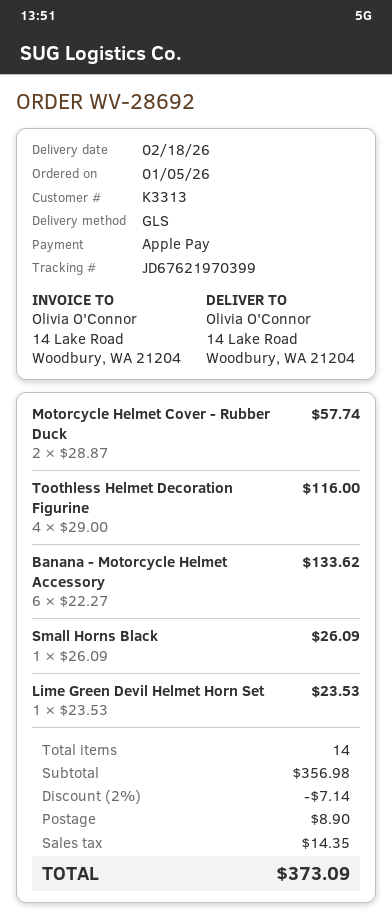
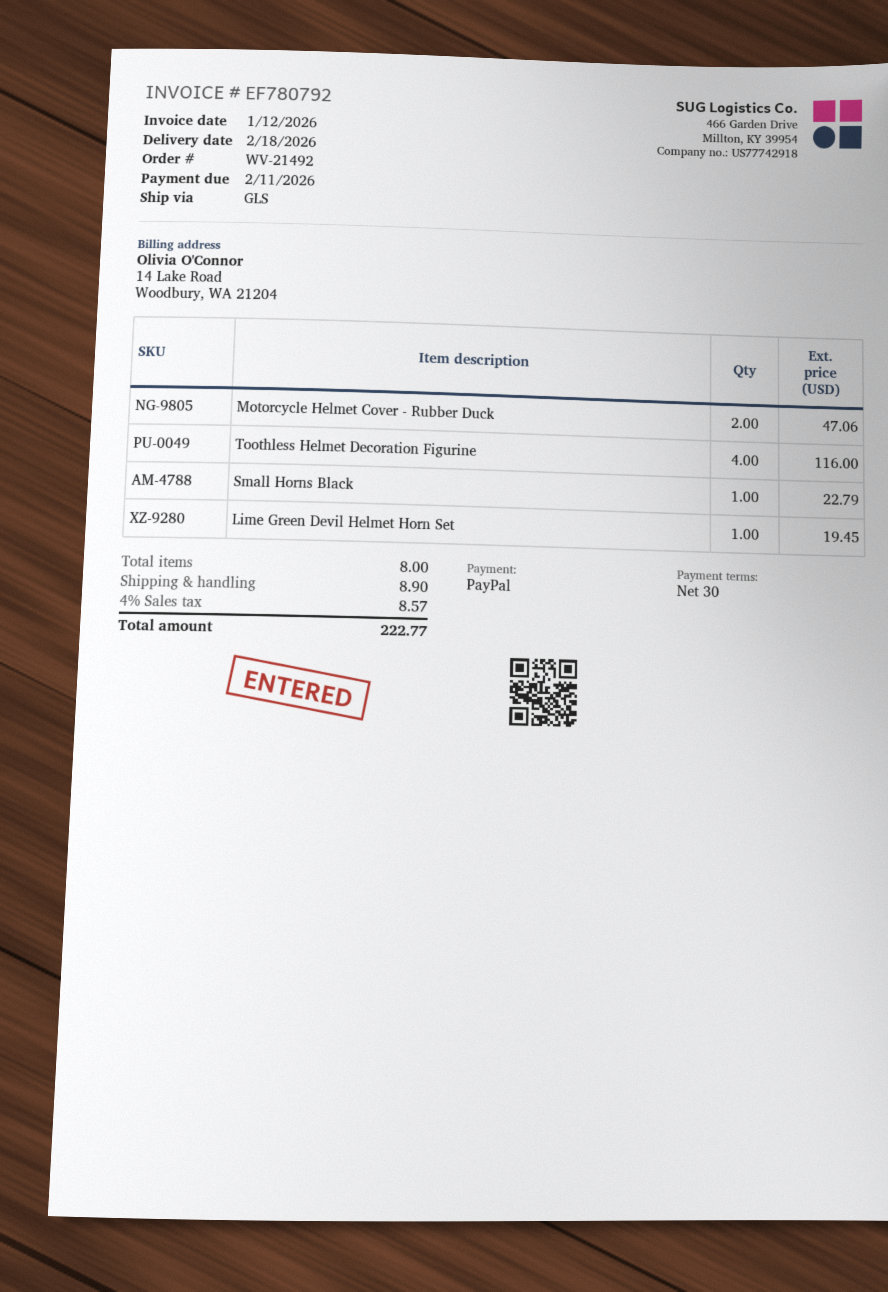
order number: WV-28692 -> WV-21492
payment method: Apple Pay -> PayPal
Motorcycle Helmet Cover - Rubber Duck: 2 for 57.74 -> 2 for 47.06
Banana - Motorcycle Helmet Accessory: 6 for 133.62 -> none
Small Horns Black: 1 for 26.09 -> 1 for 22.79
Lime Green Devil Helmet Horn Set: 1 for 23.53 -> 1 for 19.45
total quantity: 14 -> 8
discount: 2% = 7.14 -> none
tax: 14.35 -> 8.57
total: 373.09 -> 222.77

